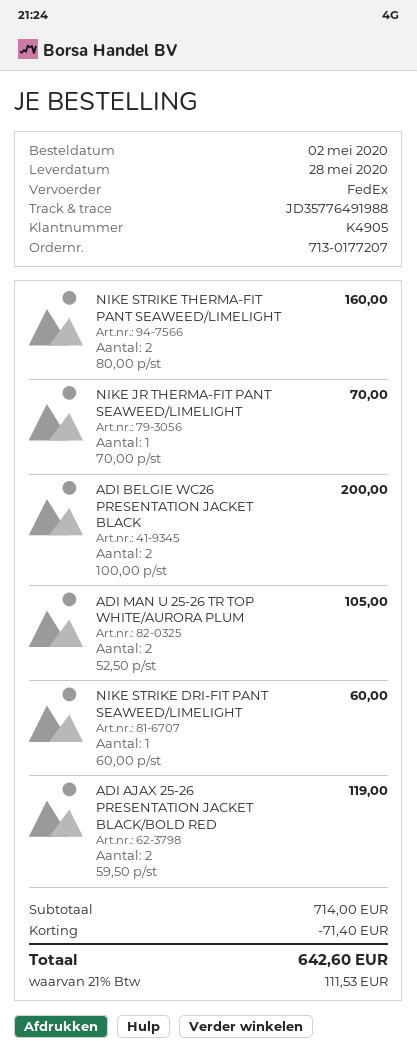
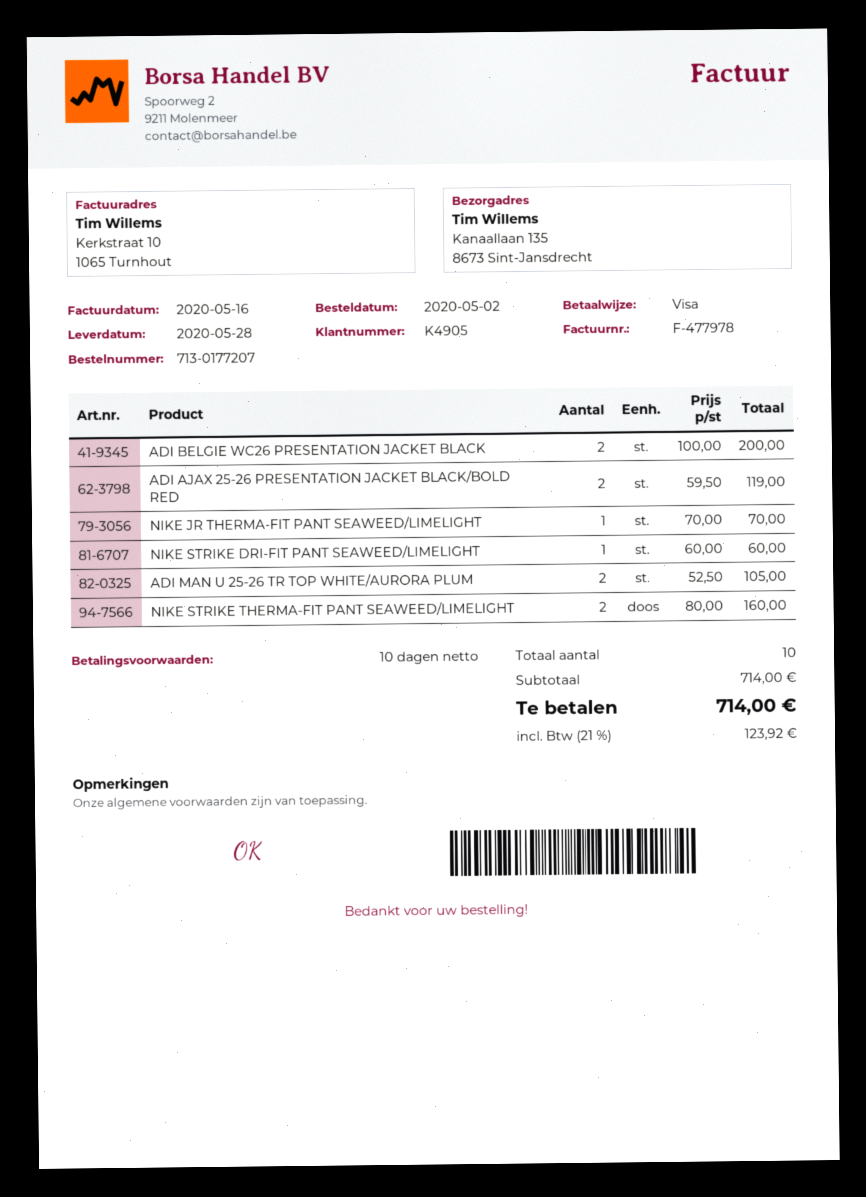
discount: 71.40 -> none
tax: 21% = 111.53 -> 21% = 123.92
total: 642.60 -> 714.00

